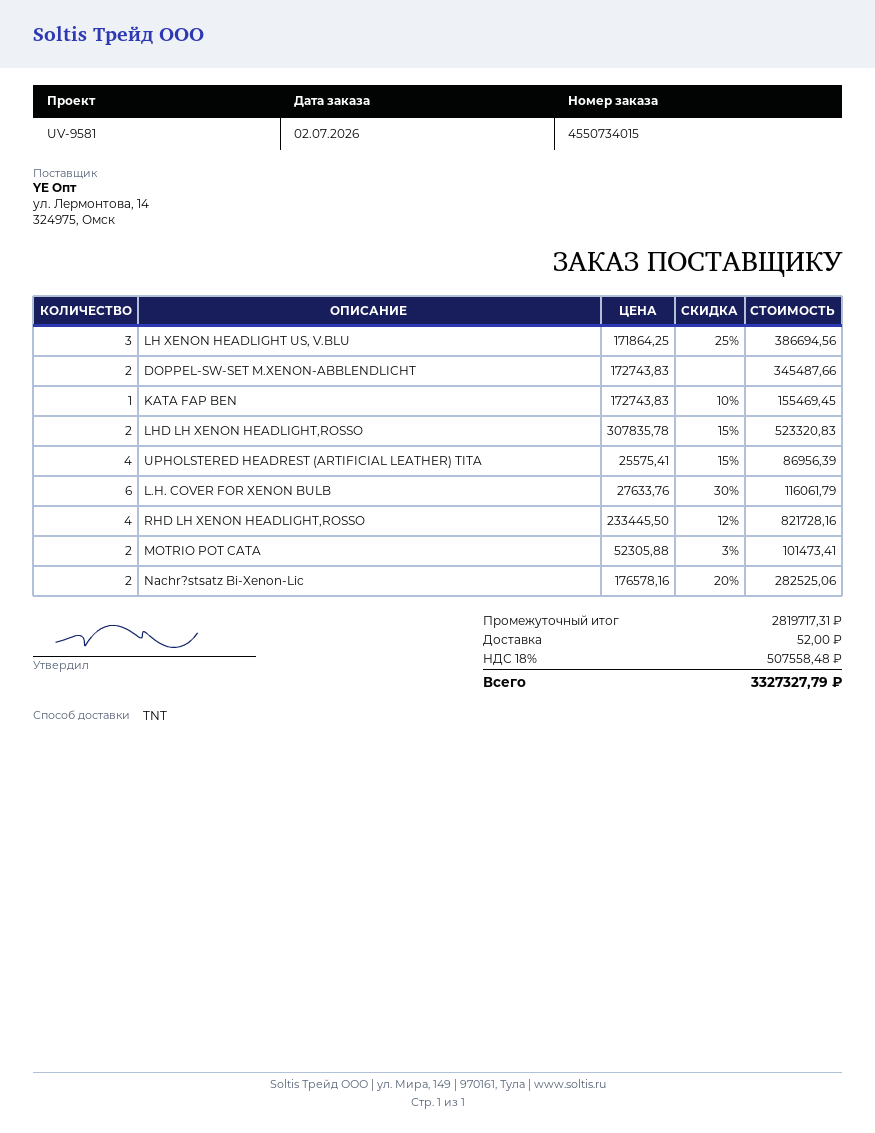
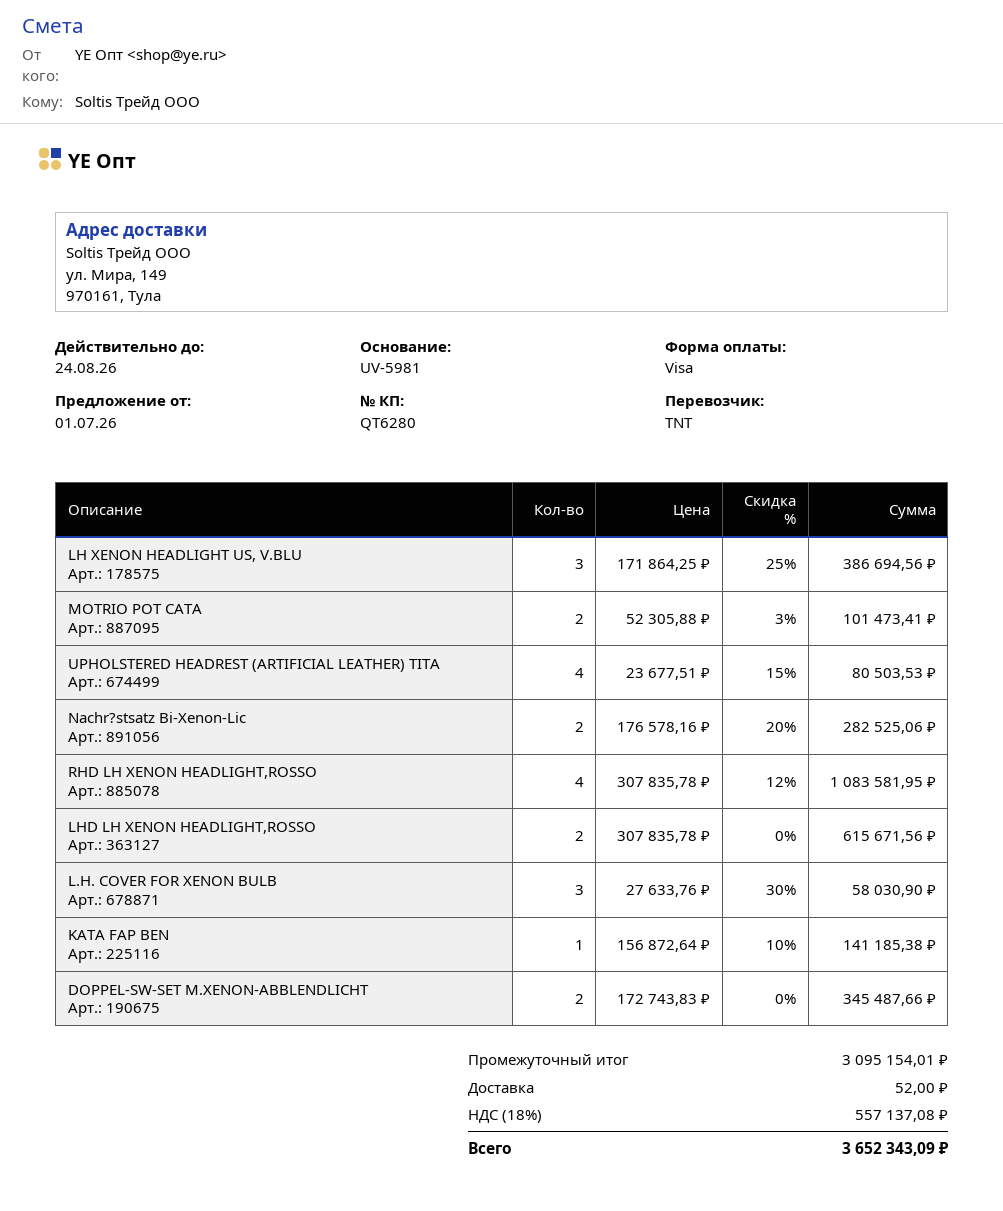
reference: UV-9581 -> UV-5981
KATA FAP BEN: 1 x 172743.83 - 10% = 155469.45 -> 1 x 156872.64 - 10% = 141185.38
LHD LH XENON HEADLIGHT,ROSSO: 2 x 307835.78 - 15% = 523320.83 -> 2 x 307835.78 = 615671.56
UPHOLSTERED HEADREST (ARTIFICIAL LEATHER) TITA: 4 x 25575.41 - 15% = 86956.39 -> 4 x 23677.51 - 15% = 80503.53
L.H. COVER FOR XENON BULB: 6 x 27633.76 - 30% = 116061.79 -> 3 x 27633.76 - 30% = 58030.90
RHD LH XENON HEADLIGHT,ROSSO: 4 x 233445.50 - 12% = 821728.16 -> 4 x 307835.78 - 12% = 1083581.95
subtotal: 2819717.31 -> 3095154.01
tax: 18% = 507558.48 -> 18% = 557137.08
total: 3327327.79 -> 3652343.09

